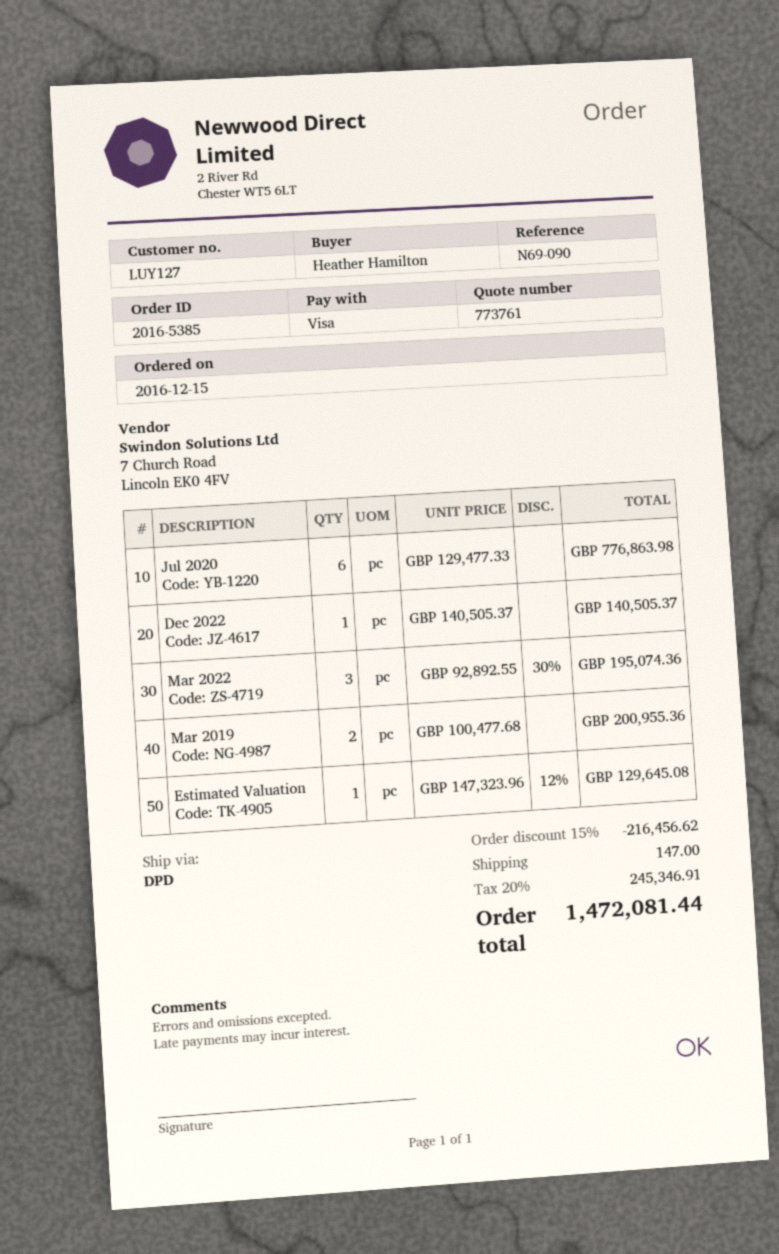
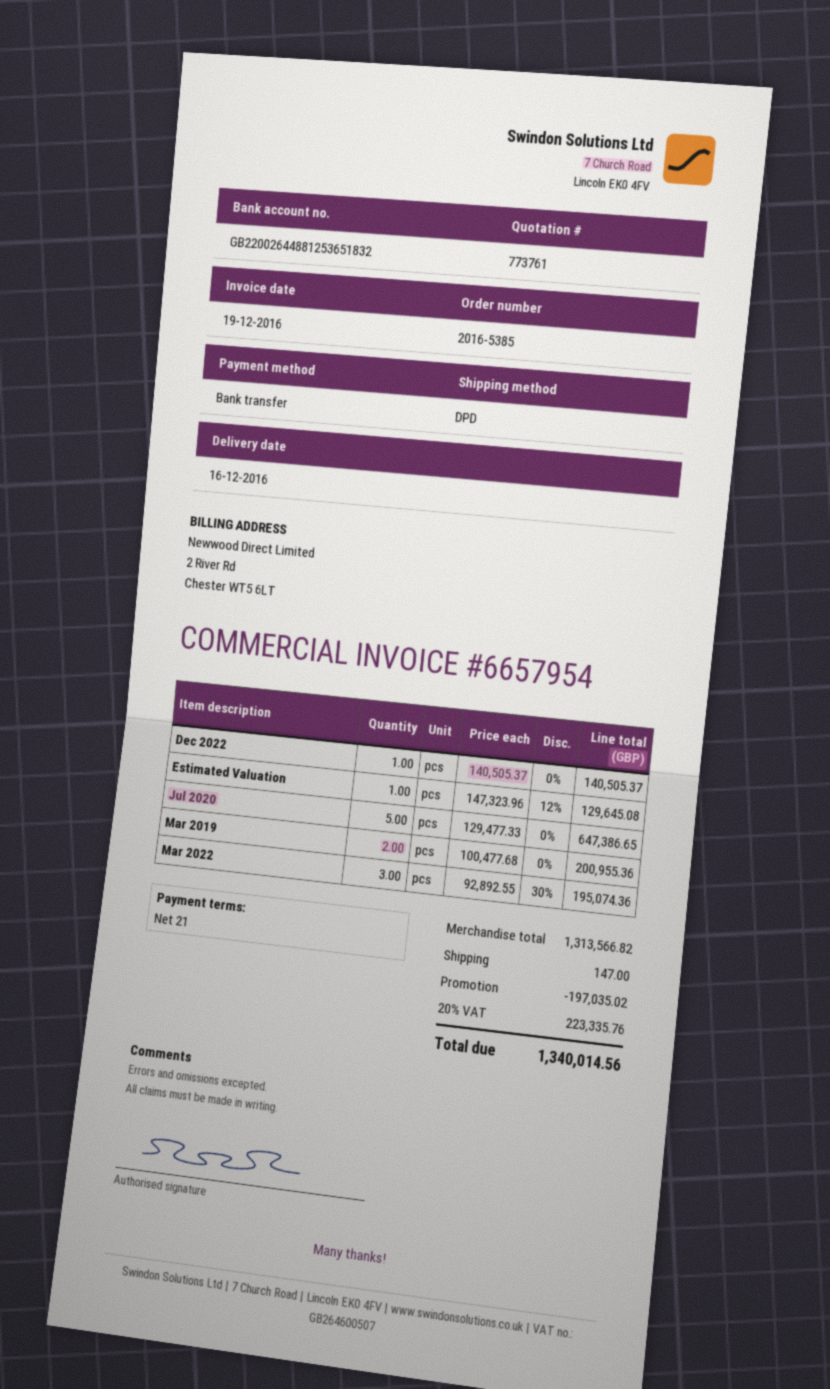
payment method: Visa -> bank transfer
Jul 2020: 6 x 129477.33 = 776863.98 -> 5 x 129477.33 = 647386.65
discount: 216456.62 -> 197035.02
tax: 20% = 245346.91 -> 20% = 223335.76
total: 1472081.44 -> 1340014.56

